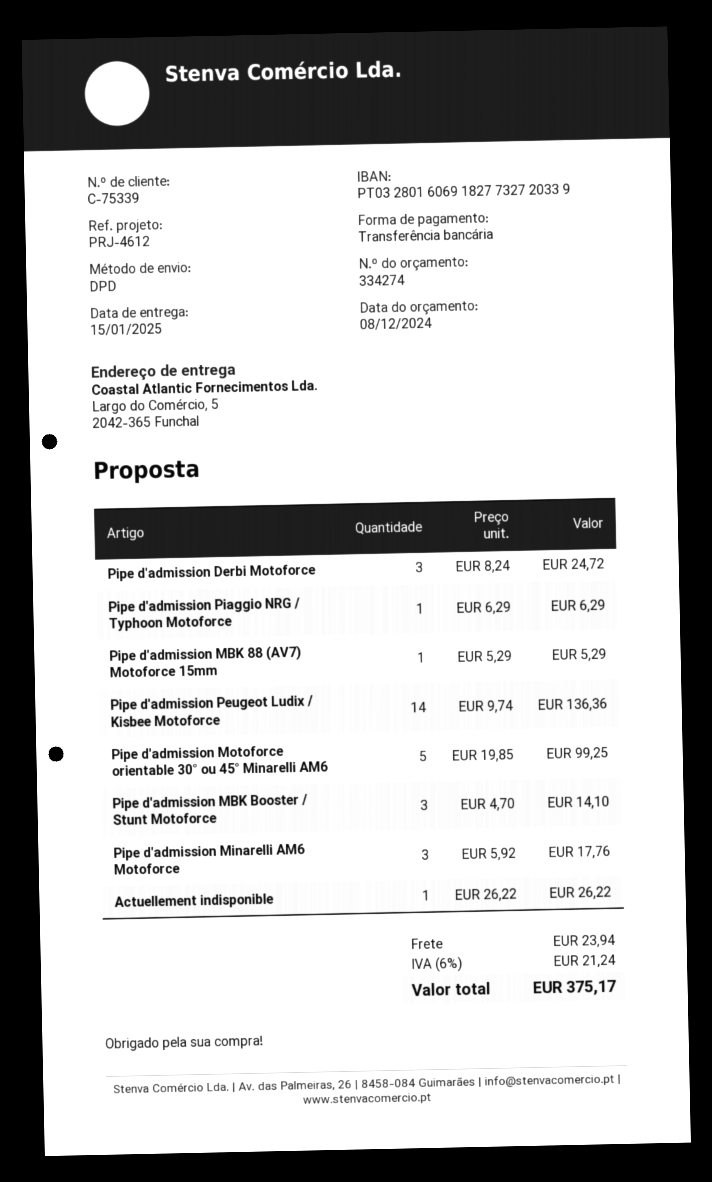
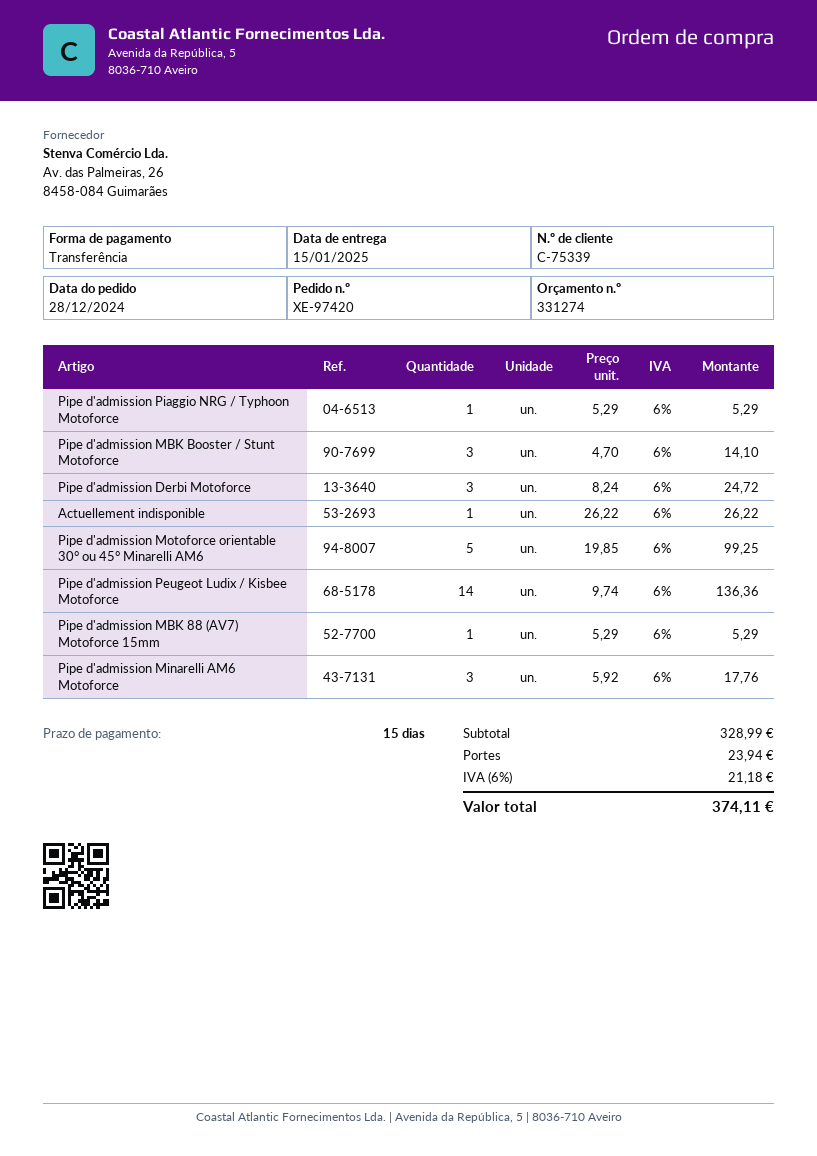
quote number: 334274 -> 331274
Pipe d'admission Piaggio NRG / Typhoon Motoforce: 1 x 6.29 = 6.29 -> 1 x 5.29 = 5.29
tax: 6% = 21.24 -> 6% = 21.18
total: 375.17 -> 374.11

